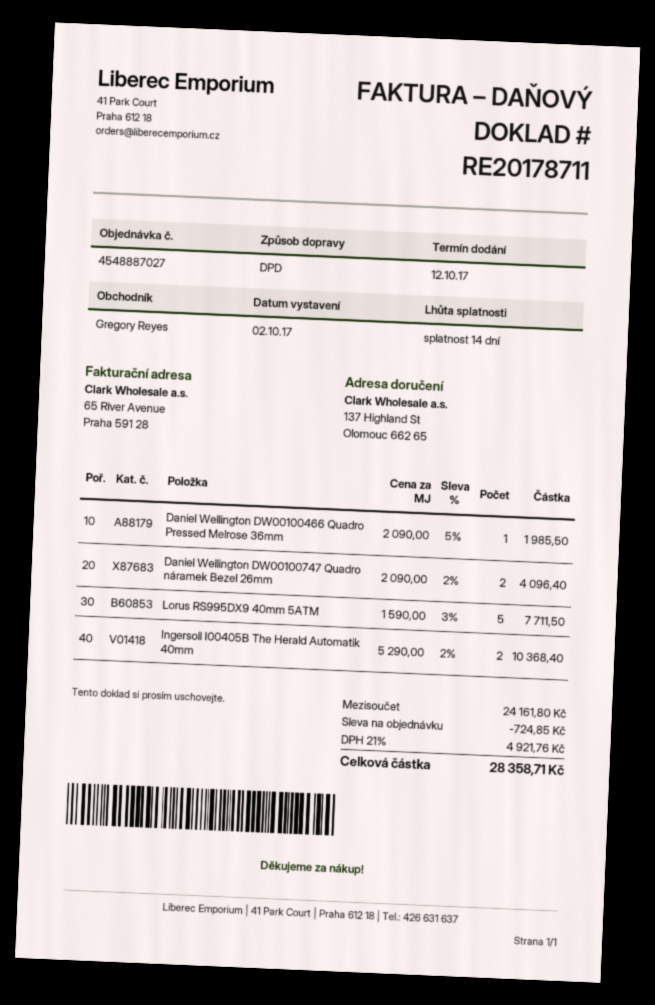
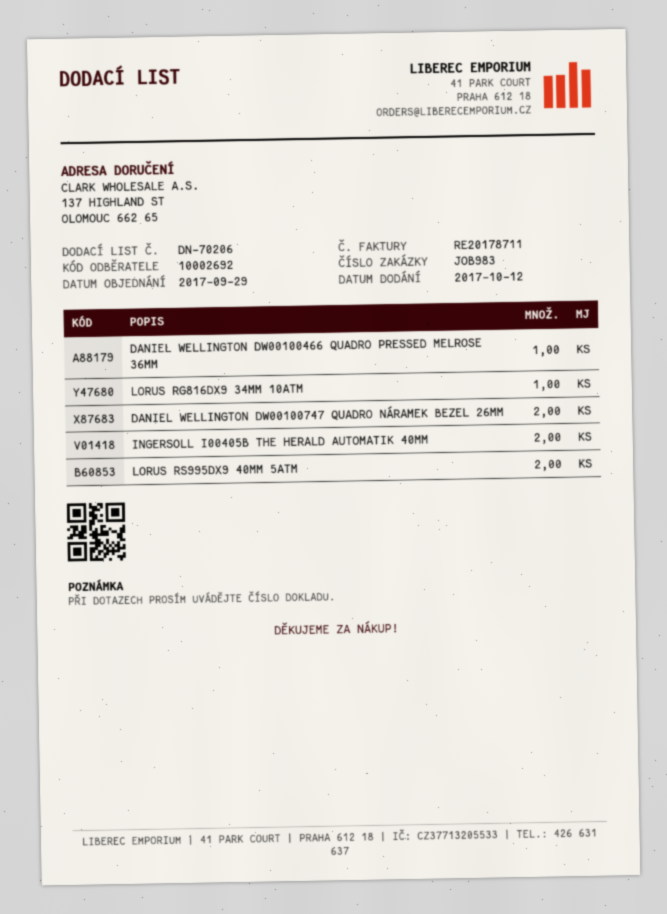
Lorus RS995DX9 40mm 5ATM: 5 -> 2
LORUS RG816DX9 34MM 10ATM: none -> 1

